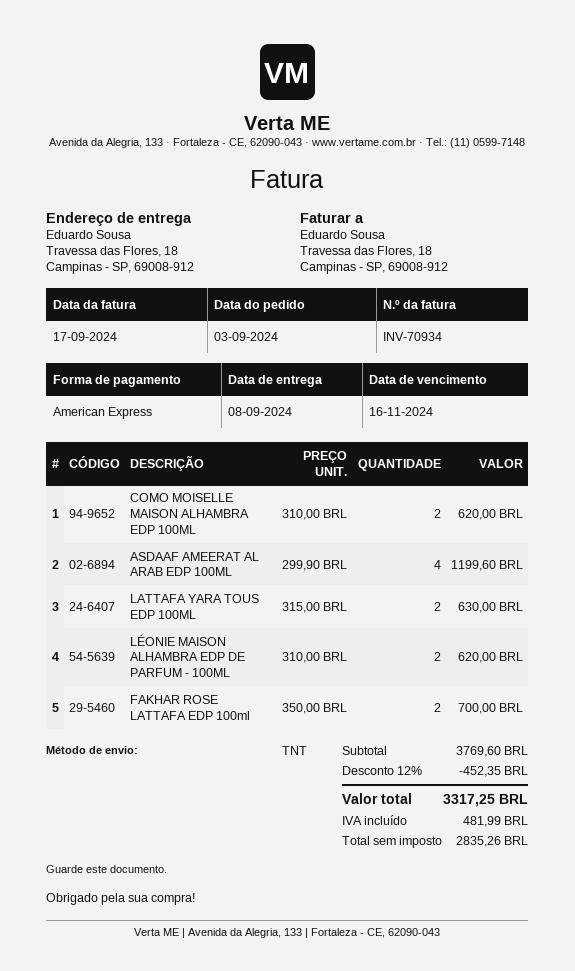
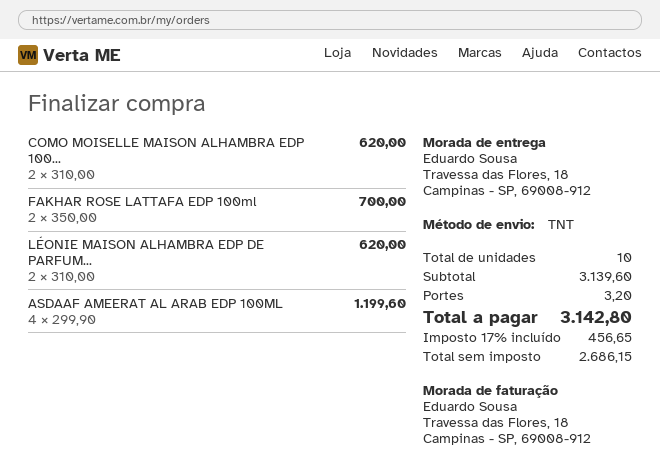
LATTAFA YARA TOUS EDP 100ML: 2 x 315.00 = 630.00 -> none
subtotal: 3769.60 -> 3139.60
discount: 12% = 452.35 -> none
shipping: none -> 3.20
net: 2835.26 -> 2686.15
tax: 481.99 -> 456.65
total: 3317.25 -> 3142.80

